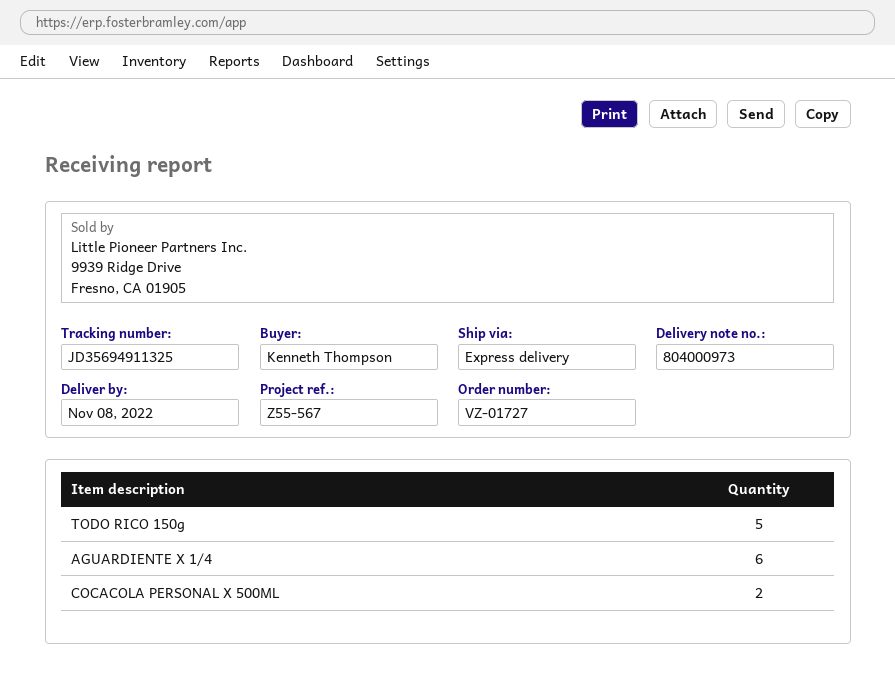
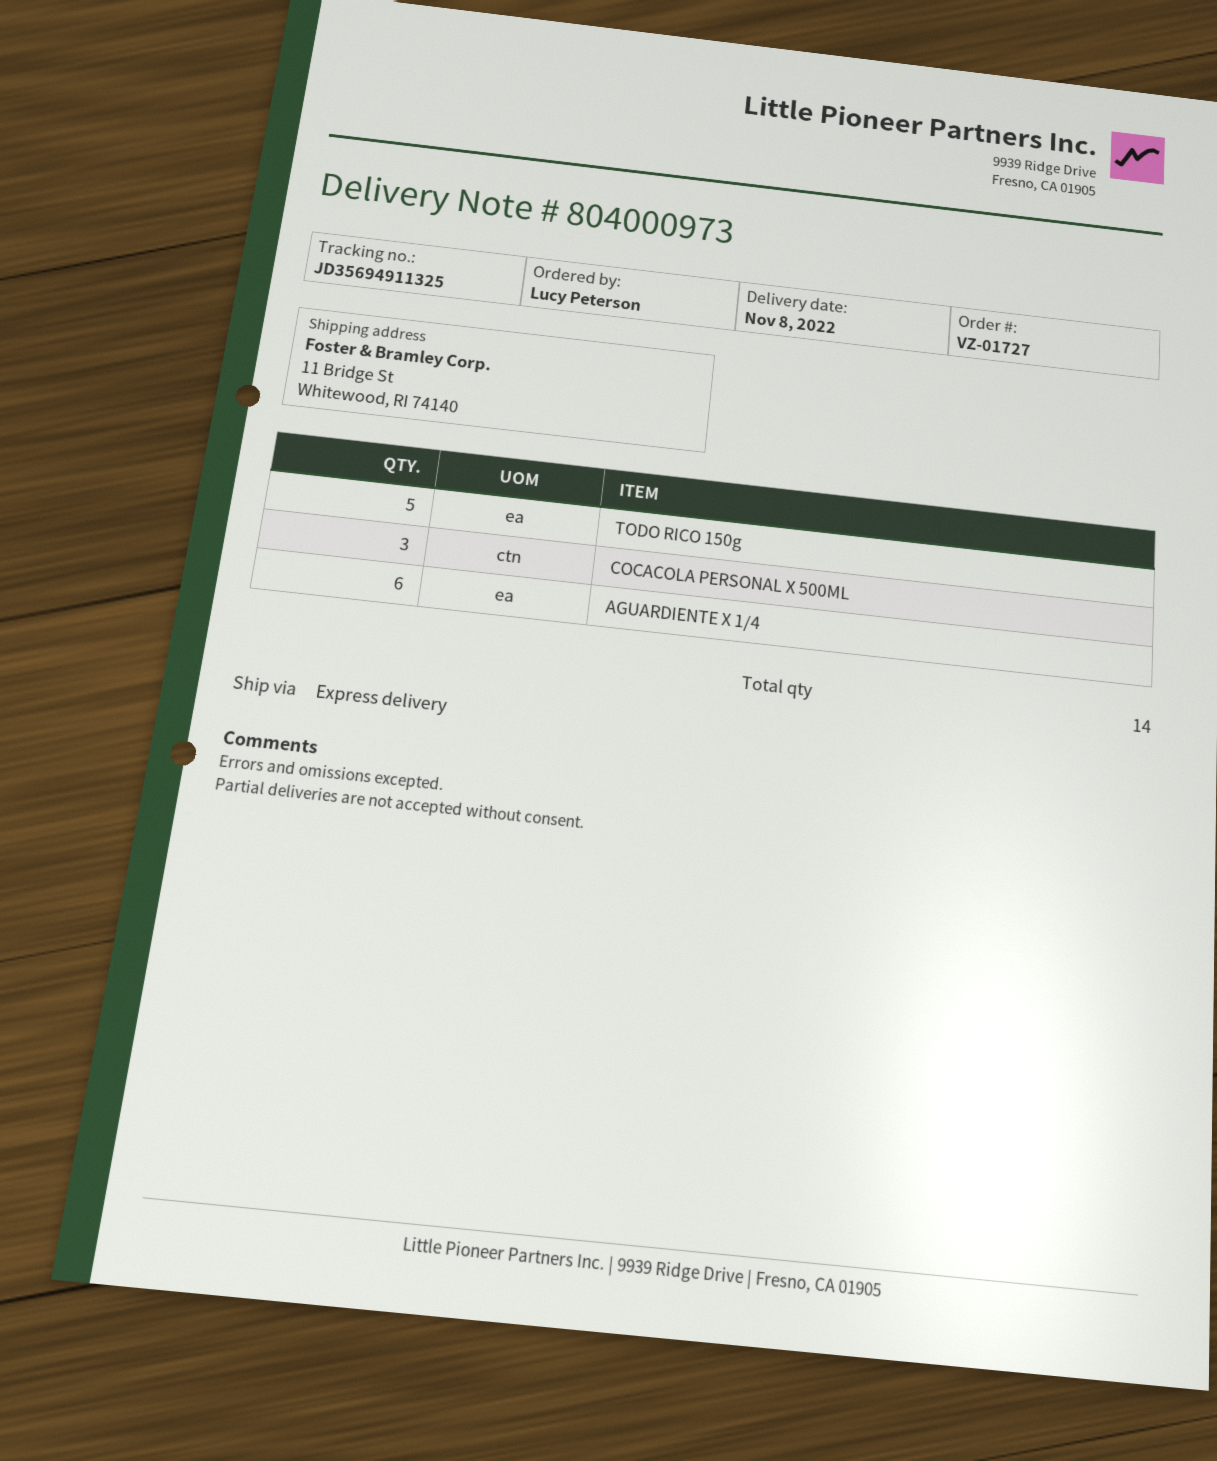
ordered by: Kenneth Thompson -> Lucy Peterson
COCACOLA PERSONAL X 500ML: 2 -> 3

